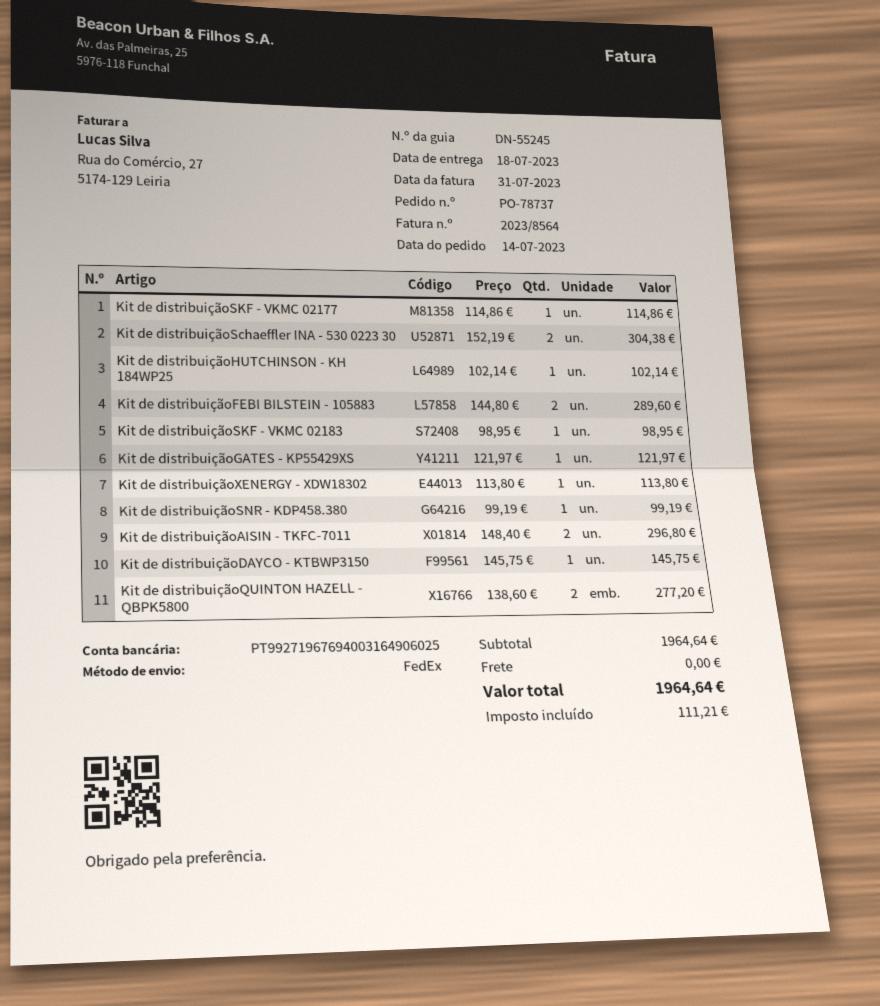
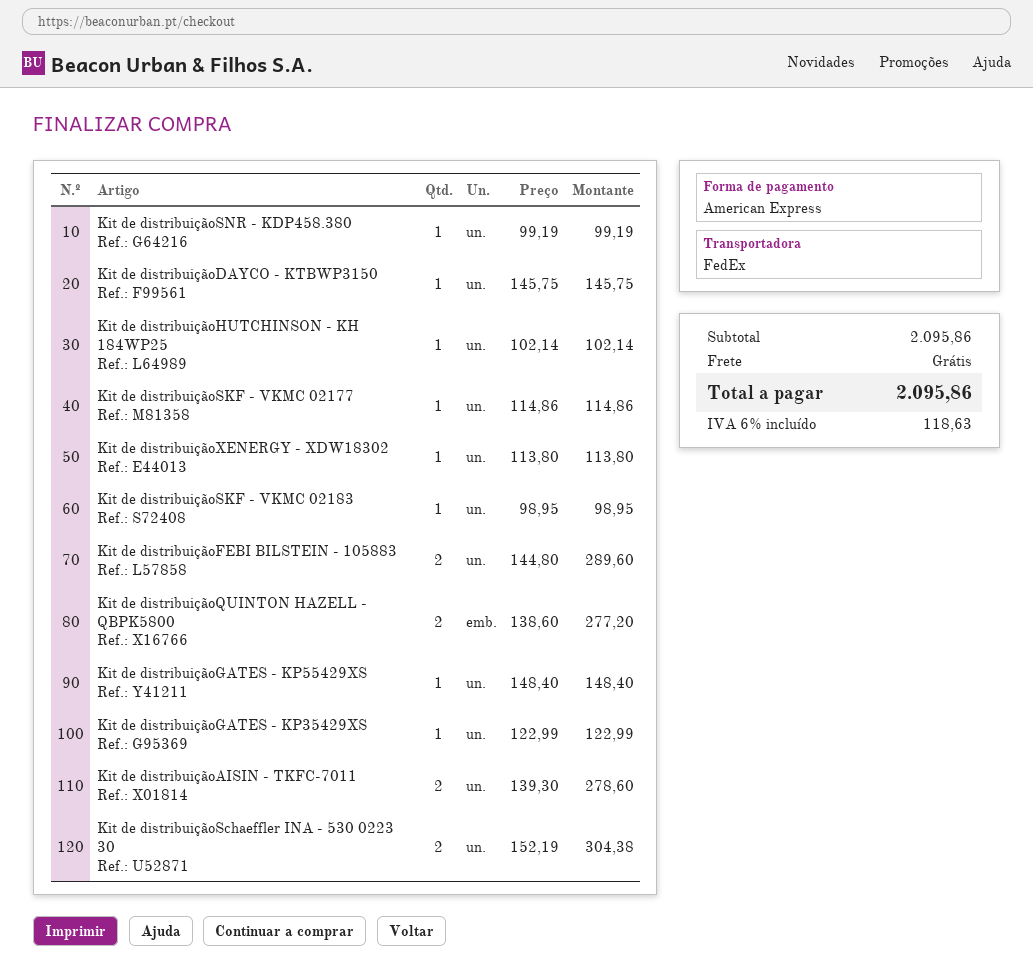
Kit de distribuiçãoGATES - KP55429XS: 1 x 121.97 = 121.97 -> 1 x 148.40 = 148.40
Kit de distribuiçãoAISIN - TKFC-7011: 2 x 148.40 = 296.80 -> 2 x 139.30 = 278.60
Kit de distribuiçãoGATES - KP35429XS: none -> 1 x 122.99 = 122.99
subtotal: 1964.64 -> 2095.86
tax: 111.21 -> 118.63
total: 1964.64 -> 2095.86

